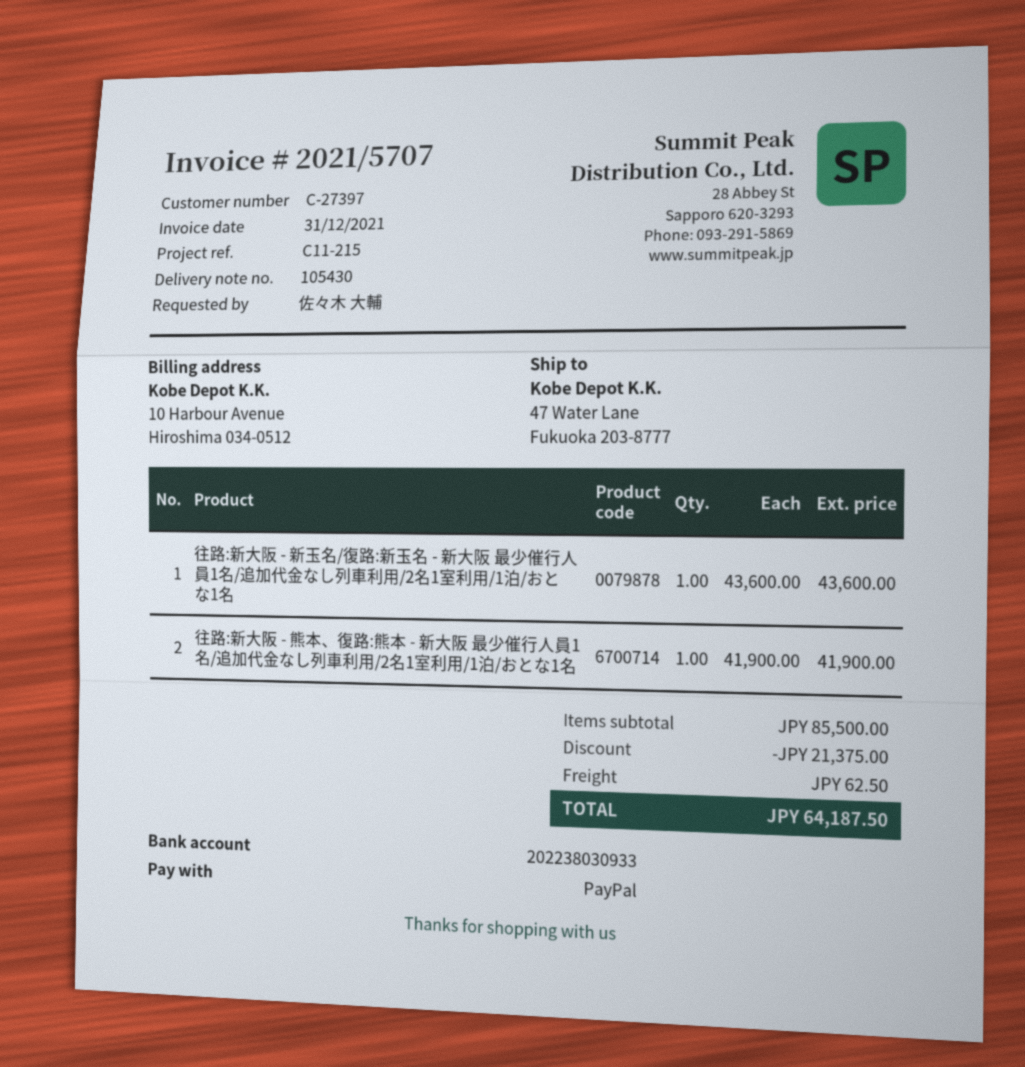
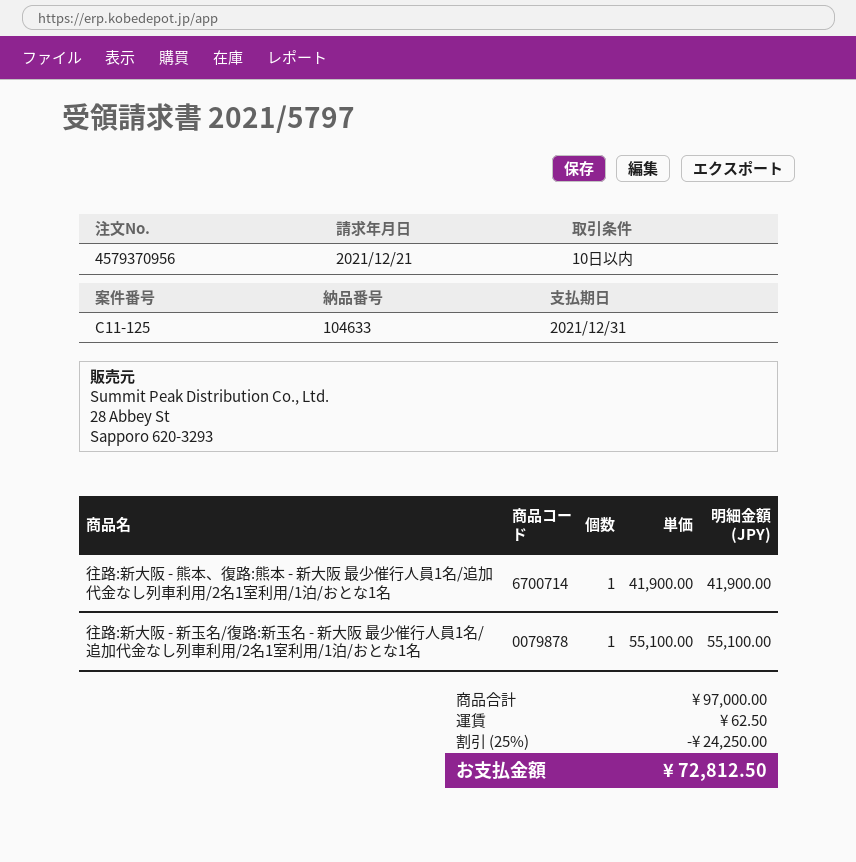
delivery note number: 105430 -> 104633
invoice number: 2021/5707 -> 2021/5797
invoice date: 2021-12-31 -> 2021-12-21
reference: C11-215 -> C11-125
往路:新大阪 - 新玉名/復路:新玉名 - 新大阪 最少催行人員1名/追加代金なし列車利用/2名1室利用/1泊/おとな1名: 1 x 43600.00 = 43600.00 -> 1 x 55100.00 = 55100.00
subtotal: 85500.00 -> 97000.00
discount: 21375.00 -> 24250.00
total: 64187.50 -> 72812.50

